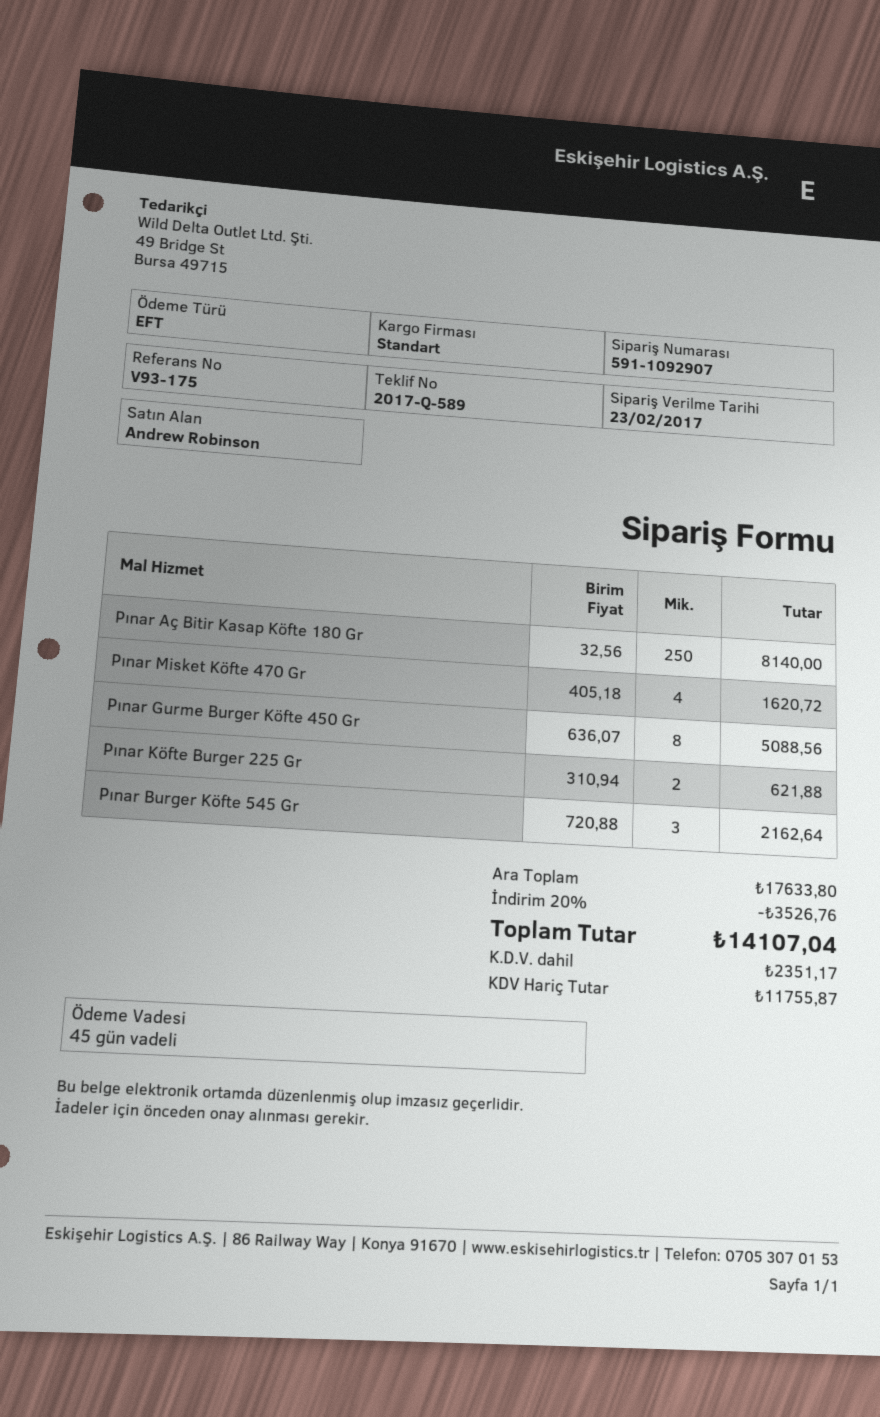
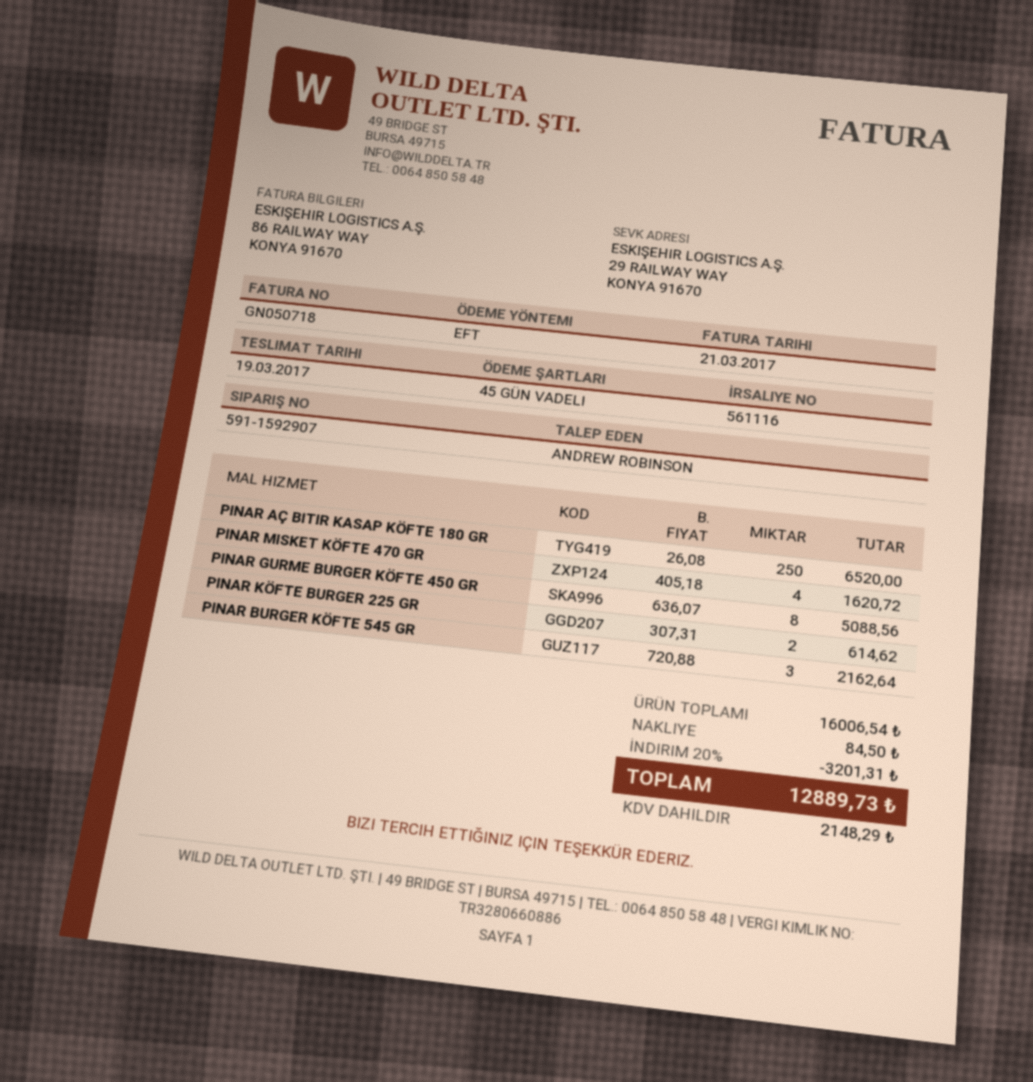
order number: 591-1092907 -> 591-1592907
Pınar Aç Bitir Kasap Köfte 180 Gr: 250 x 32.56 = 8140.00 -> 250 x 26.08 = 6520.00
Pınar Köfte Burger 225 Gr: 2 x 310.94 = 621.88 -> 2 x 307.31 = 614.62
subtotal: 17633.80 -> 16006.54
discount: 20% = 3526.76 -> 20% = 3201.31
shipping: none -> 84.50
tax: 2351.17 -> 2148.29
total: 14107.04 -> 12889.73

